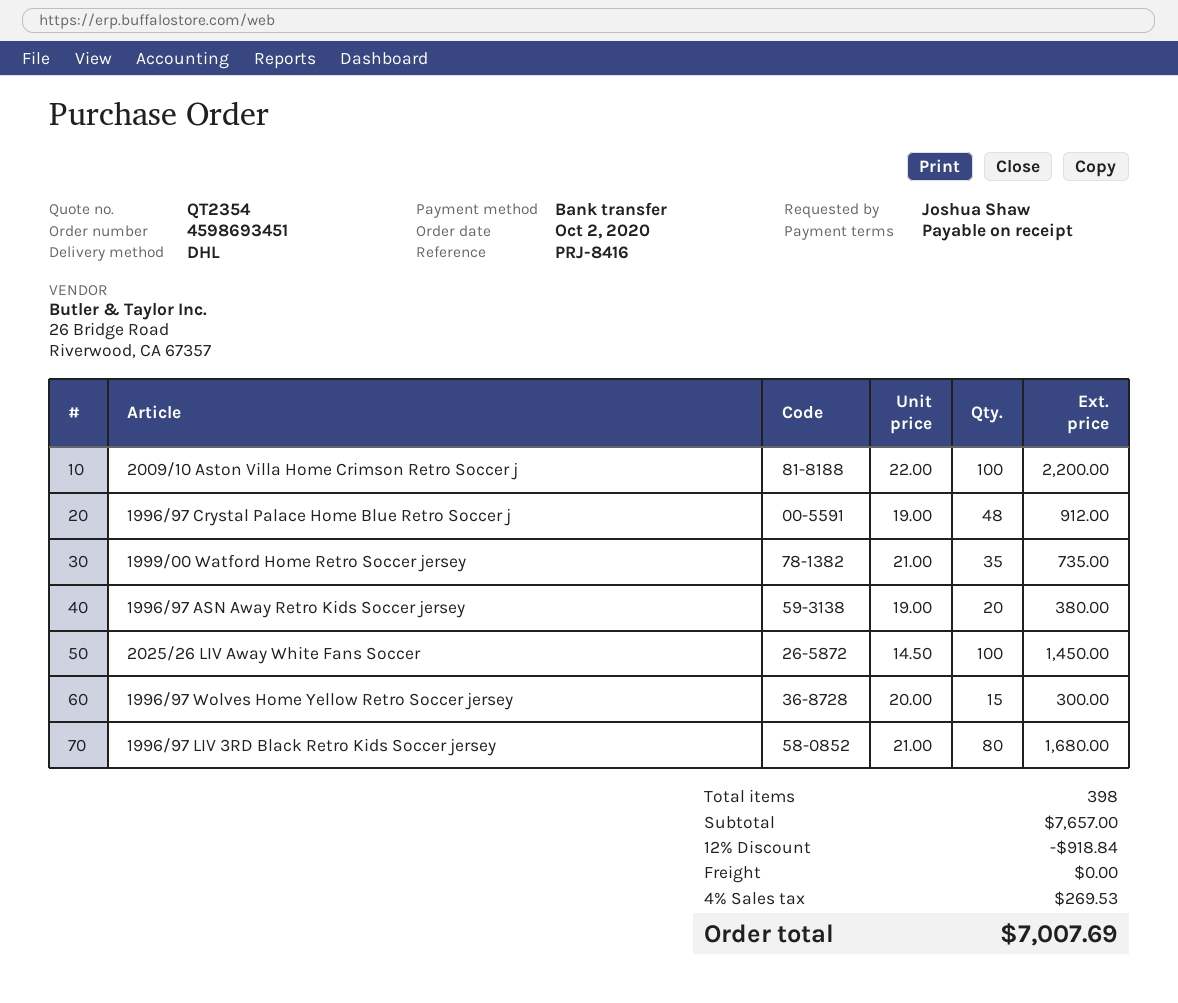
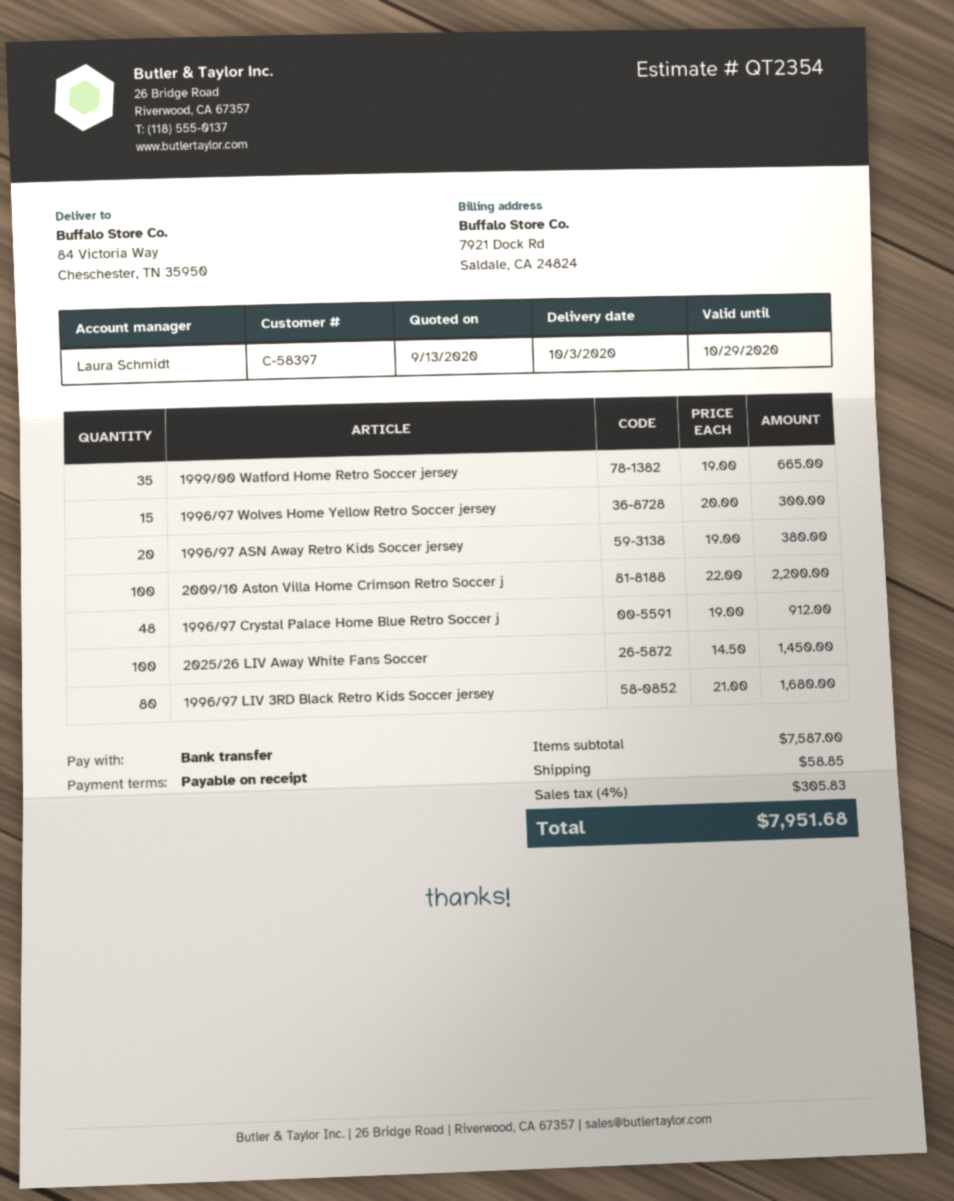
1999/00 Watford Home Retro Soccer jersey: 35 x 21.00 = 735.00 -> 35 x 19.00 = 665.00
subtotal: 7657.00 -> 7587.00
discount: 12% = 918.84 -> none
shipping: 0.00 -> 58.85
tax: 4% = 269.53 -> 4% = 305.83
total: 7007.69 -> 7951.68

